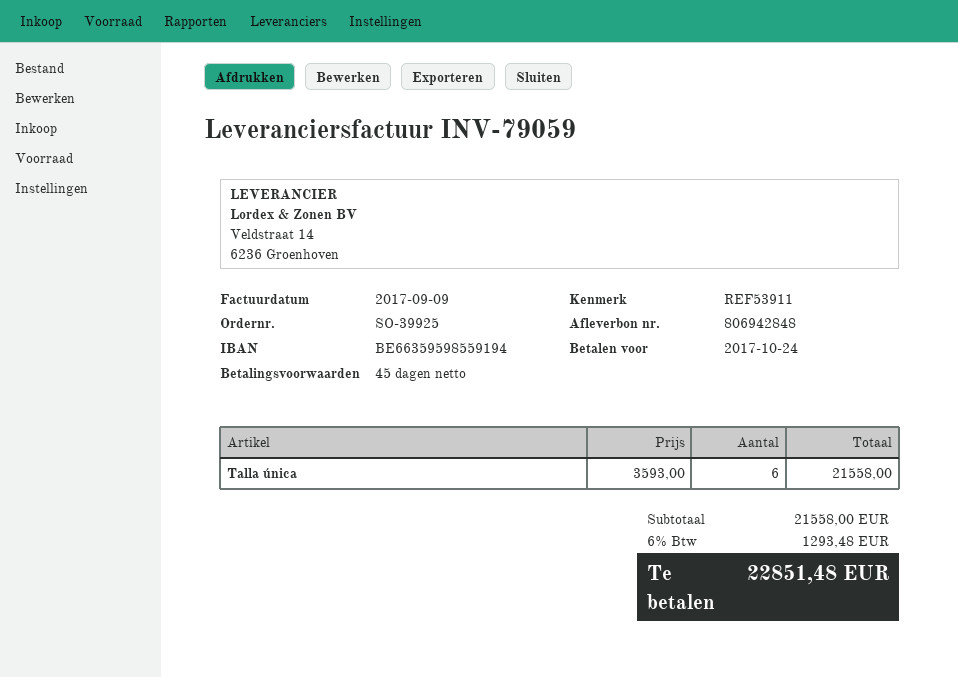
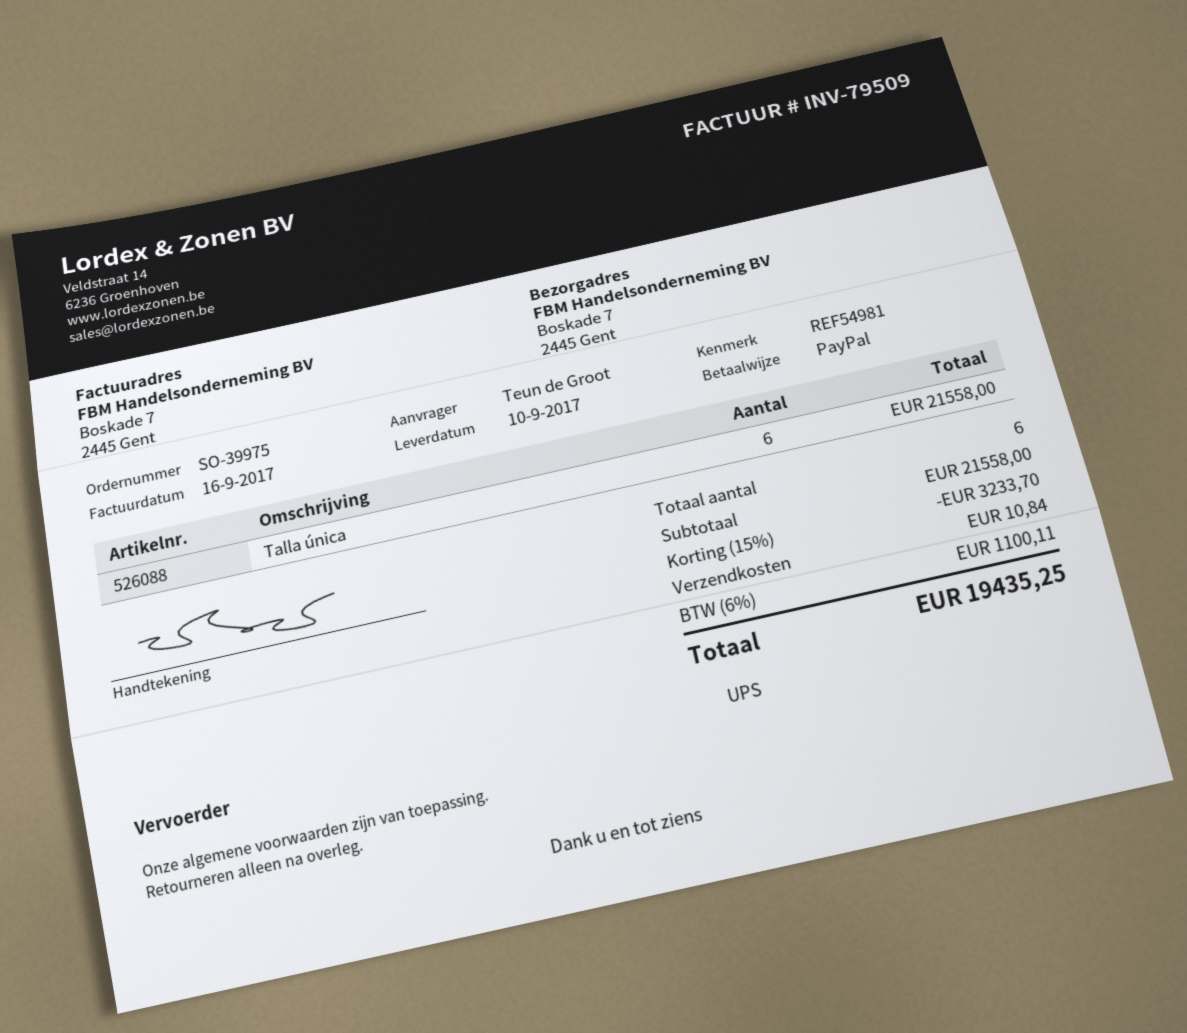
order number: SO-39925 -> SO-39975
invoice number: INV-79059 -> INV-79509
invoice date: 2017-09-09 -> 2017-09-16
reference: REF53911 -> REF54981
discount: none -> 15% = 3233.70
shipping: none -> 10.84
tax: 6% = 1293.48 -> 6% = 1100.11
total: 22851.48 -> 19435.25

